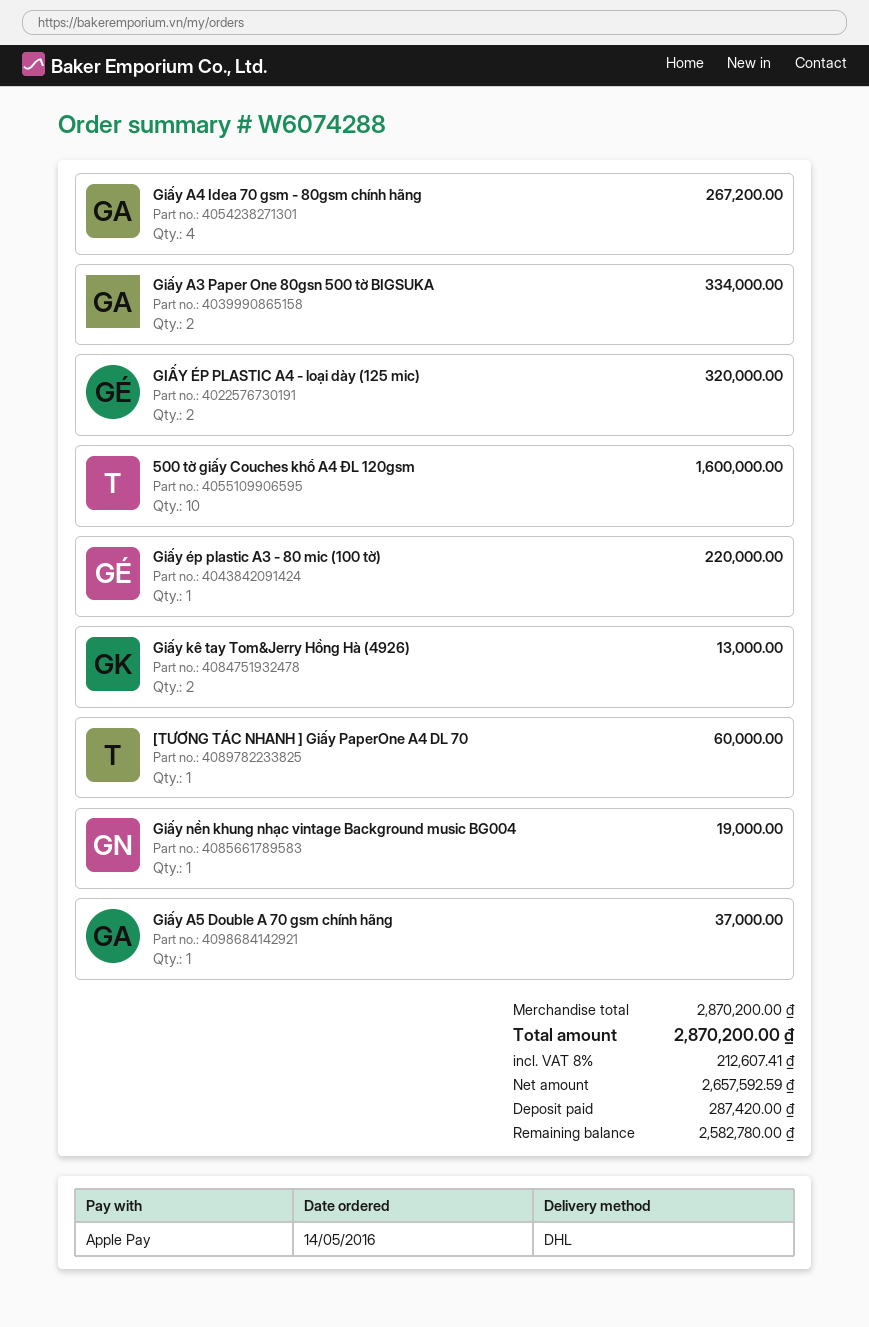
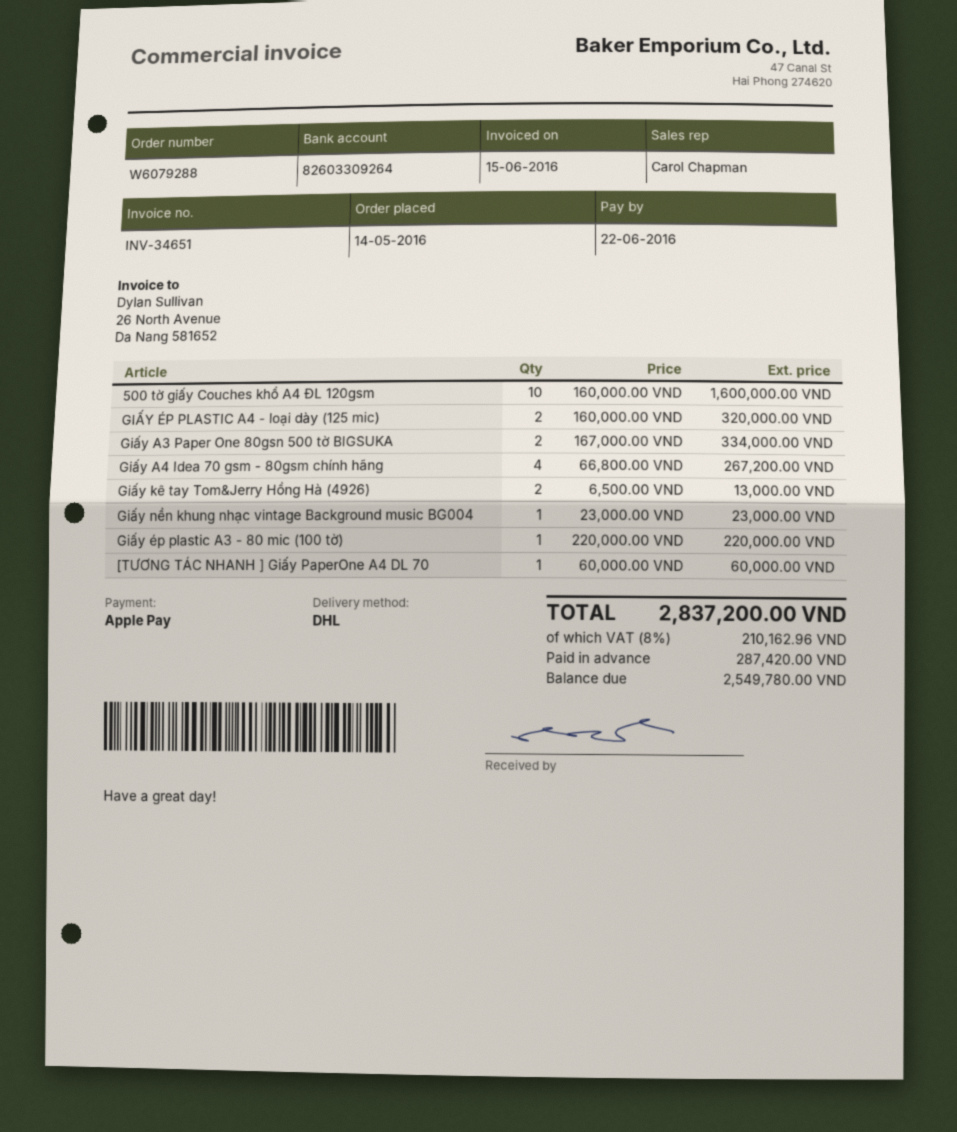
order number: W6074288 -> W6079288
Giấy nền khung nhạc vintage Background music BG004: 1 for 19000.00 -> 1 for 23000.00
Giấy A5 Double A 70 gsm chính hãng: 1 for 37000.00 -> none
tax: 8% = 212607.41 -> 8% = 210162.96
total: 2870200.00 -> 2837200.00
balance: 2582780.00 -> 2549780.00

